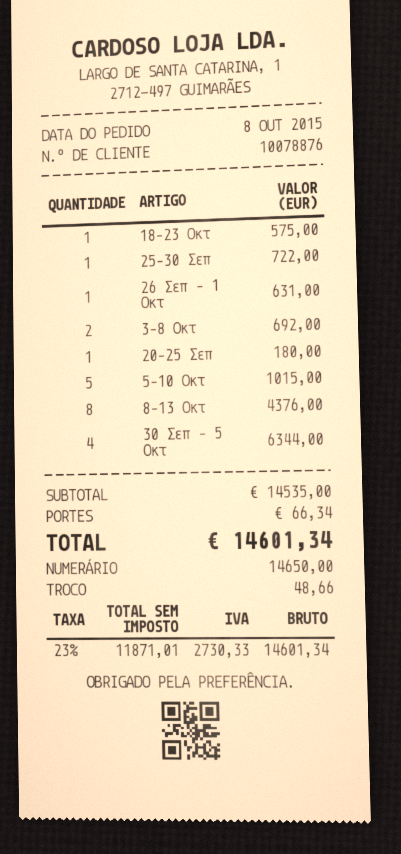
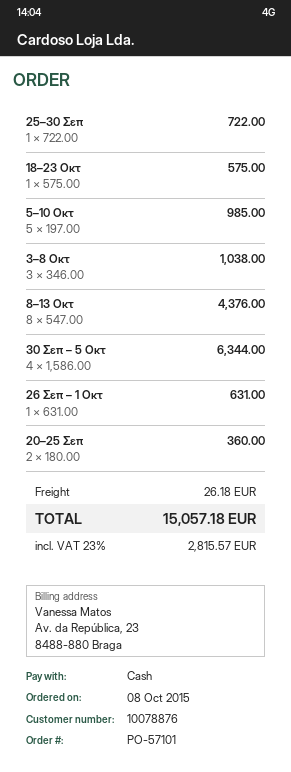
3–8 Οκτ: 2 for 692.00 -> 3 for 1038.00
20–25 Σεπ: 1 for 180.00 -> 2 for 360.00
5–10 Οκτ: 5 for 1015.00 -> 5 for 985.00
shipping: 66.34 -> 26.18
tax: 23% = 2730.33 -> 23% = 2815.57
total: 14601.34 -> 15057.18

